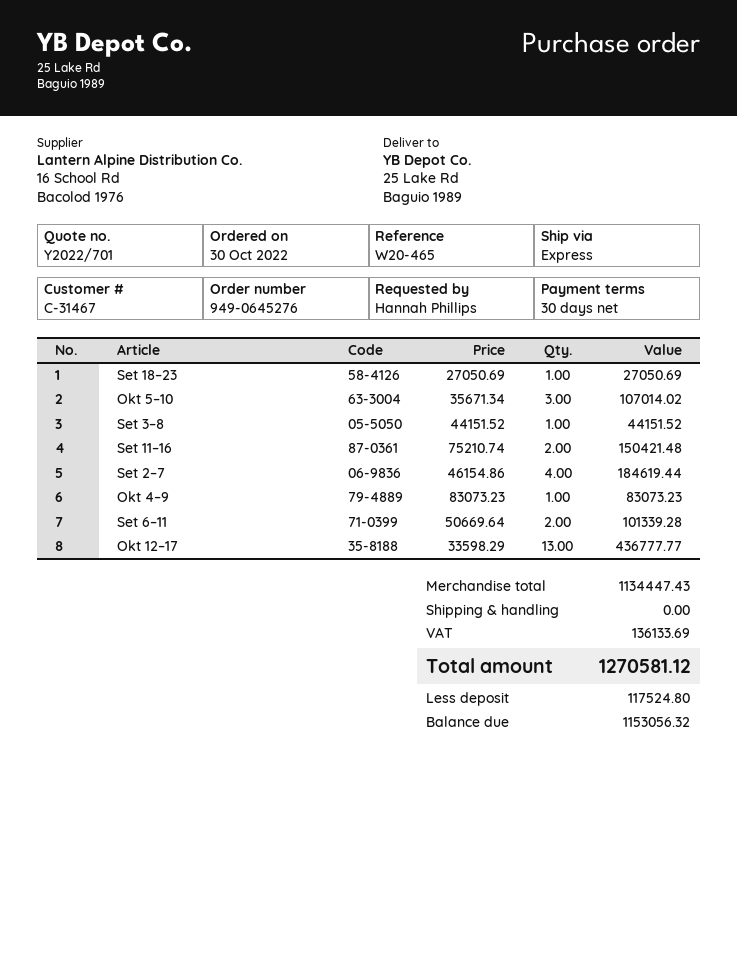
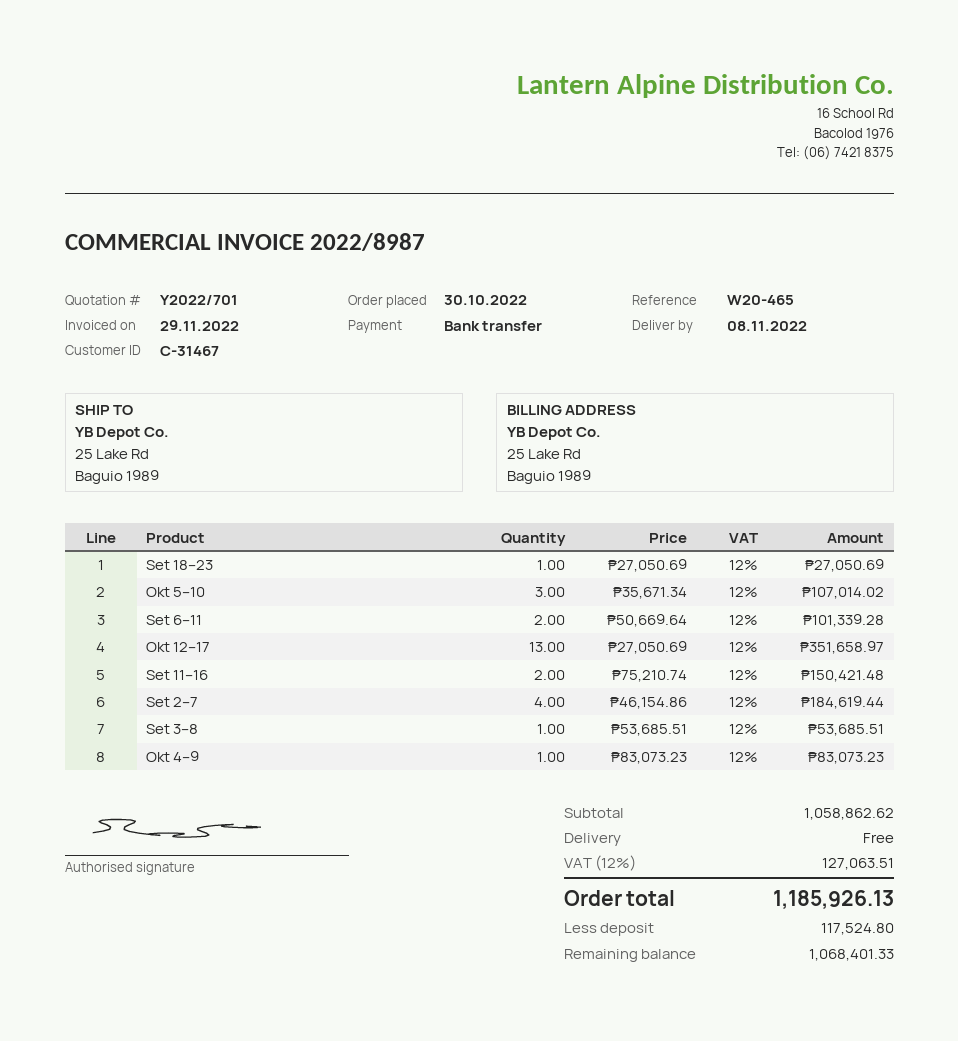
Set 3–8: 1 x 44151.52 = 44151.52 -> 1 x 53685.51 = 53685.51
Okt 12–17: 13 x 33598.29 = 436777.77 -> 13 x 27050.69 = 351658.97
subtotal: 1134447.43 -> 1058862.62
tax: 136133.69 -> 127063.51
total: 1270581.12 -> 1185926.13
balance: 1153056.32 -> 1068401.33

